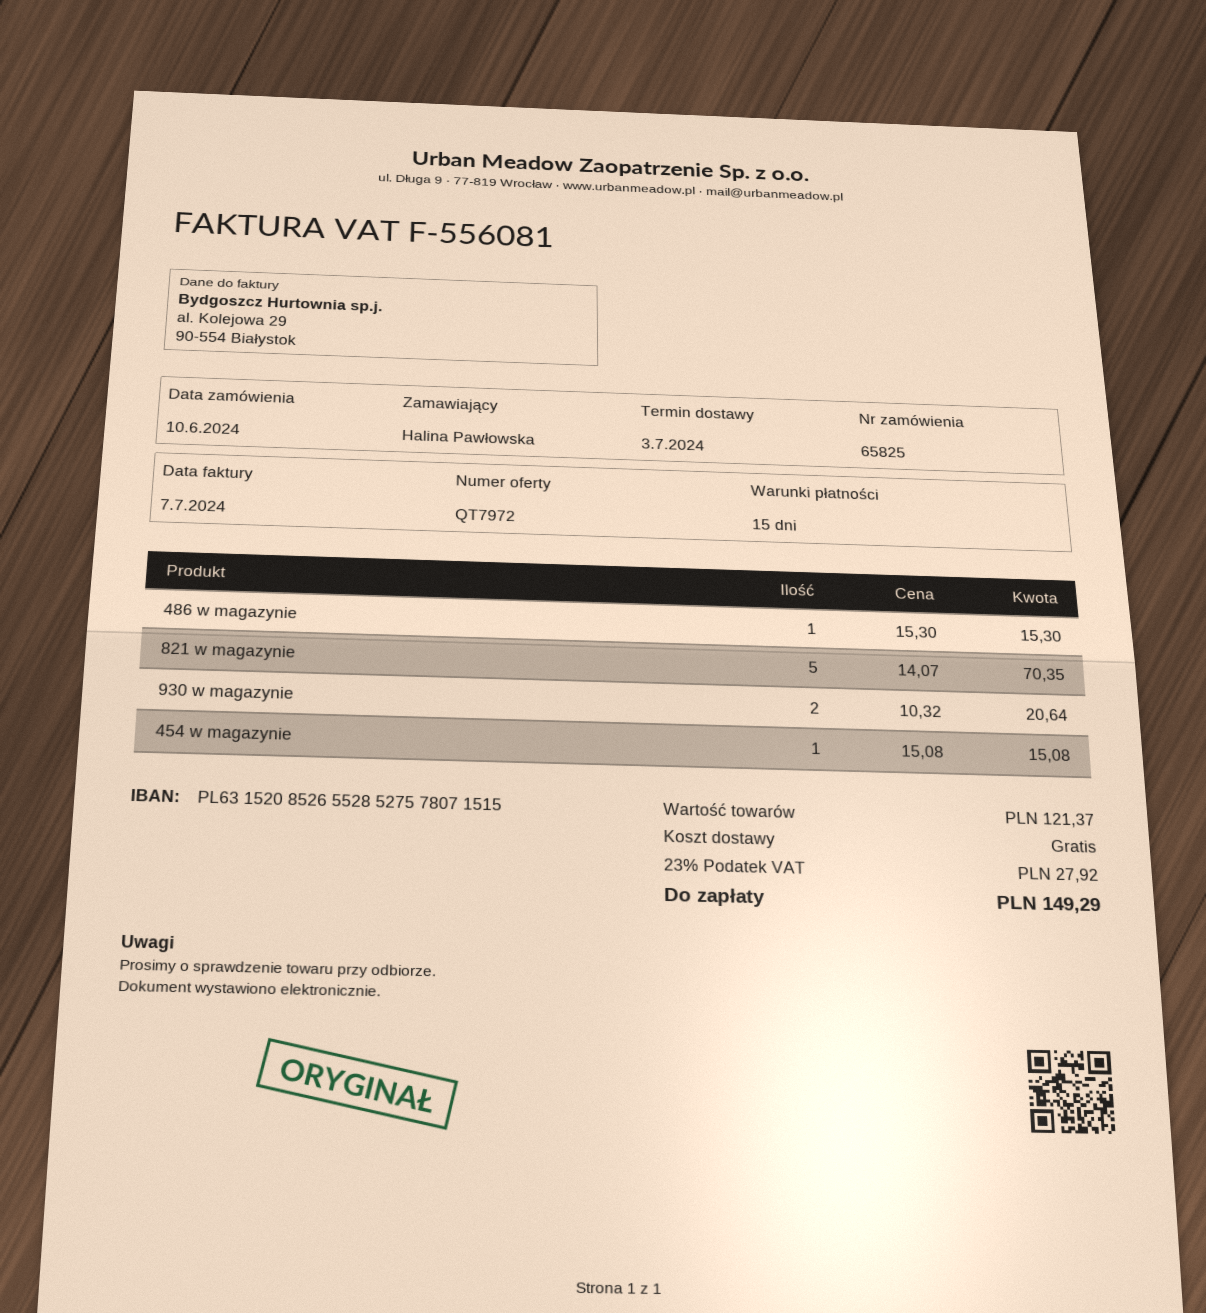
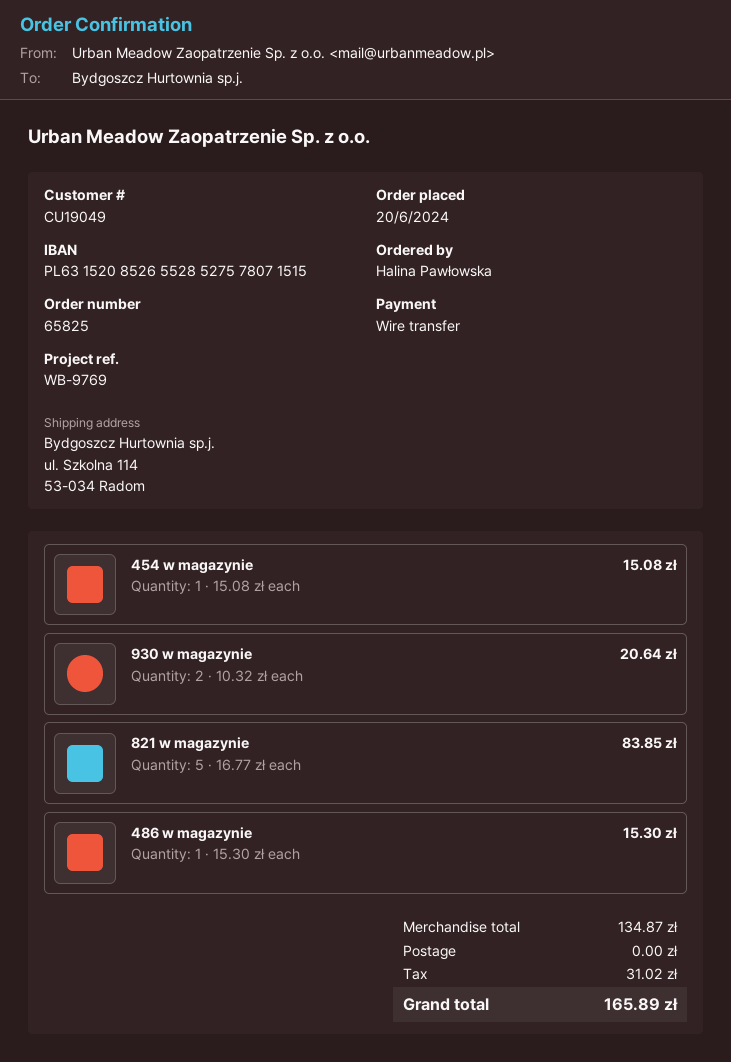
order date: 2024-06-10 -> 2024-06-20
821 w magazynie: 5 x 14.07 = 70.35 -> 5 x 16.77 = 83.85
subtotal: 121.37 -> 134.87
tax: 27.92 -> 31.02
total: 149.29 -> 165.89

